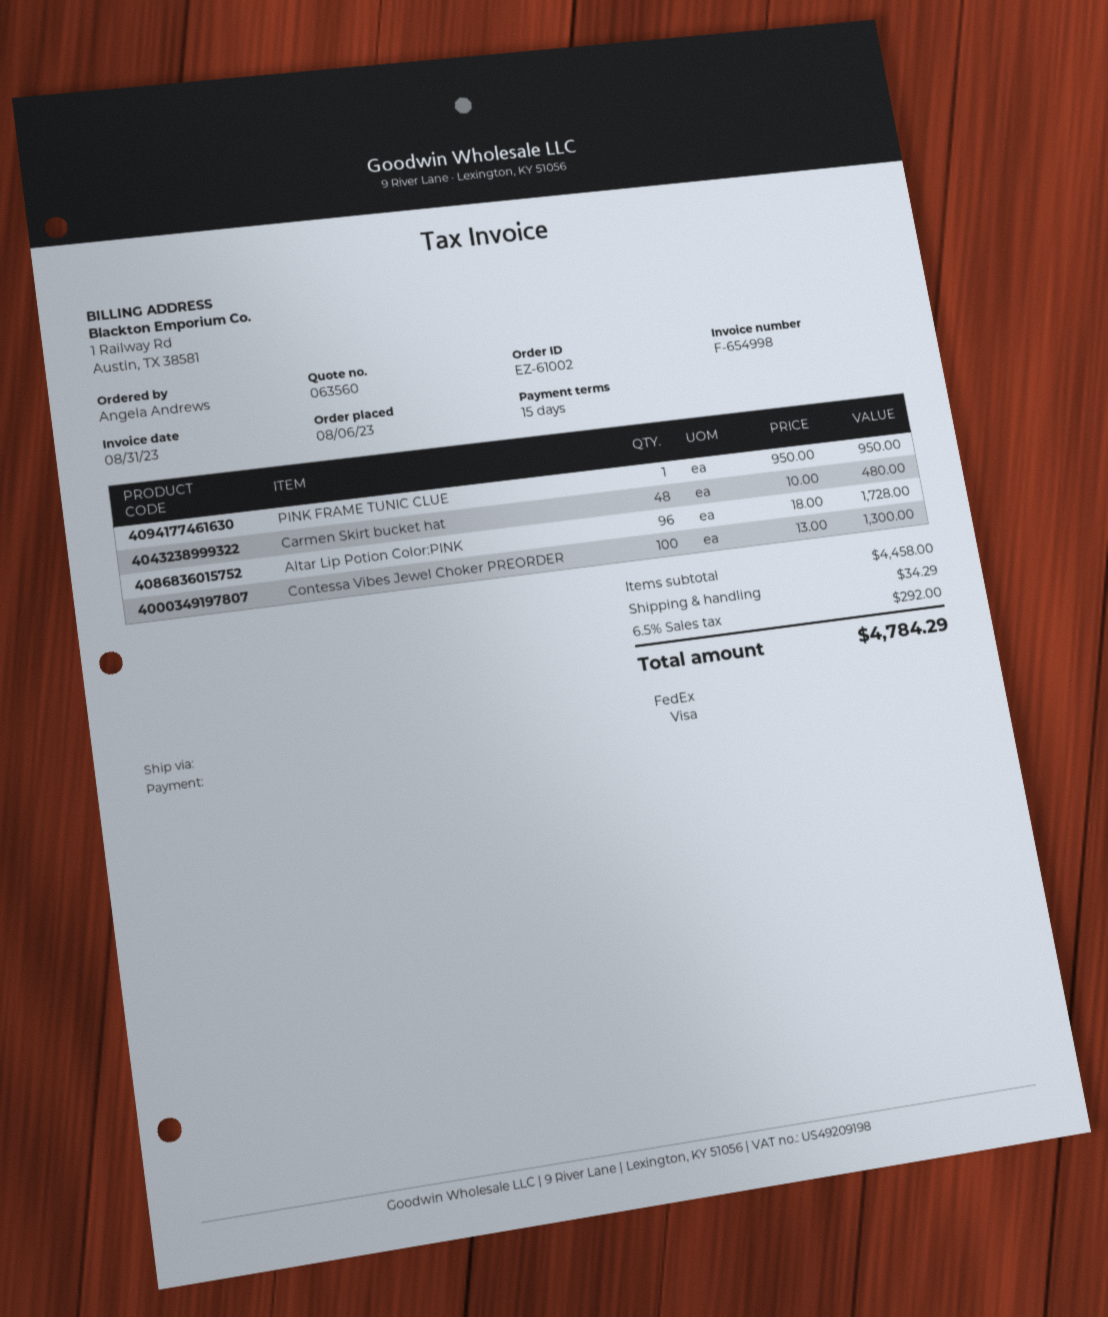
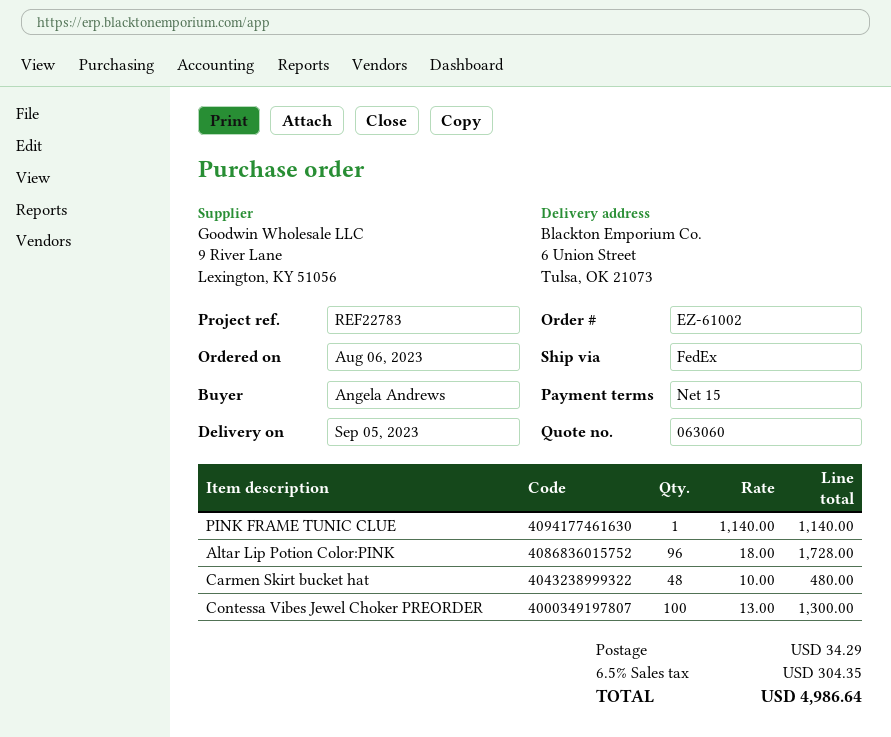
quote number: 063560 -> 063060
PINK FRAME TUNIC CLUE: 1 x 950.00 = 950.00 -> 1 x 1140.00 = 1140.00
tax: 6.5% = 292.00 -> 6.5% = 304.35
total: 4784.29 -> 4986.64

